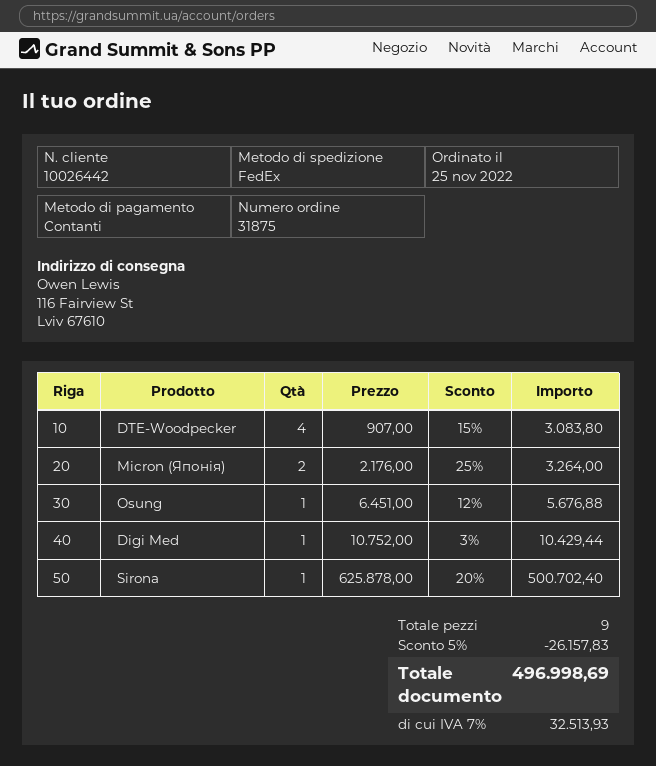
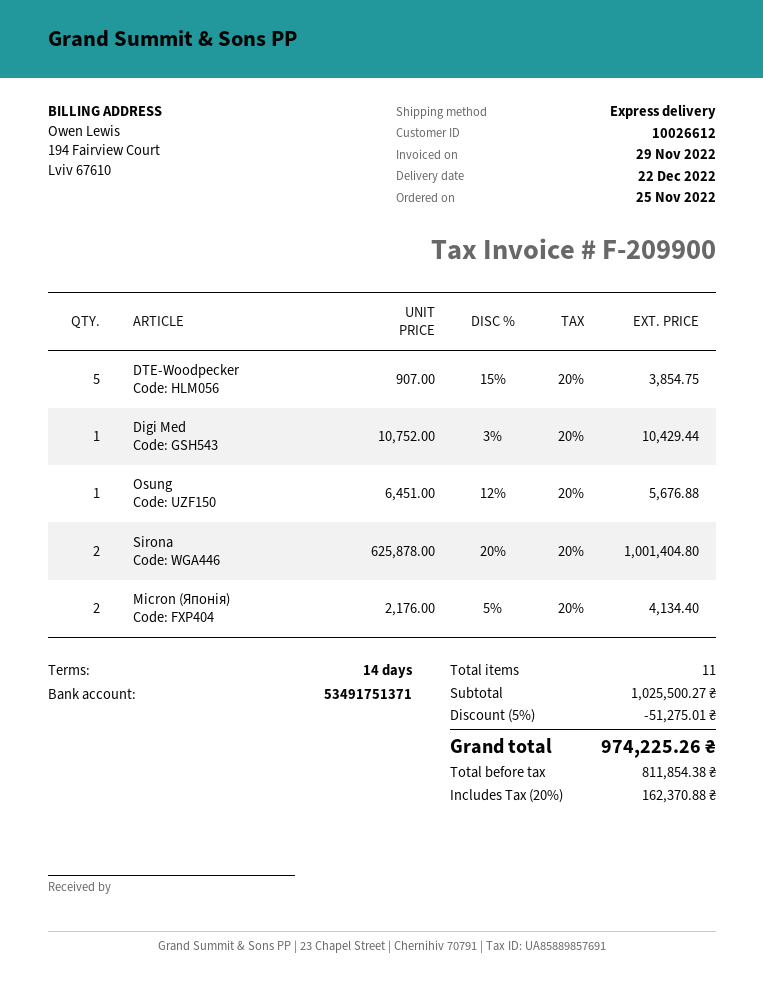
customer number: 10026442 -> 10026612
shipping method: FedEx -> express
DTE-Woodpecker: 4 x 907.00 - 15% = 3083.80 -> 5 x 907.00 - 15% = 3854.75
Micron (Японія): 2 x 2176.00 - 25% = 3264.00 -> 2 x 2176.00 - 5% = 4134.40
Sirona: 1 x 625878.00 - 20% = 500702.40 -> 2 x 625878.00 - 20% = 1001404.80
total quantity: 9 -> 11
discount: 5% = 26157.83 -> 5% = 51275.01
tax: 7% = 32513.93 -> 20% = 162370.88
total: 496998.69 -> 974225.26

